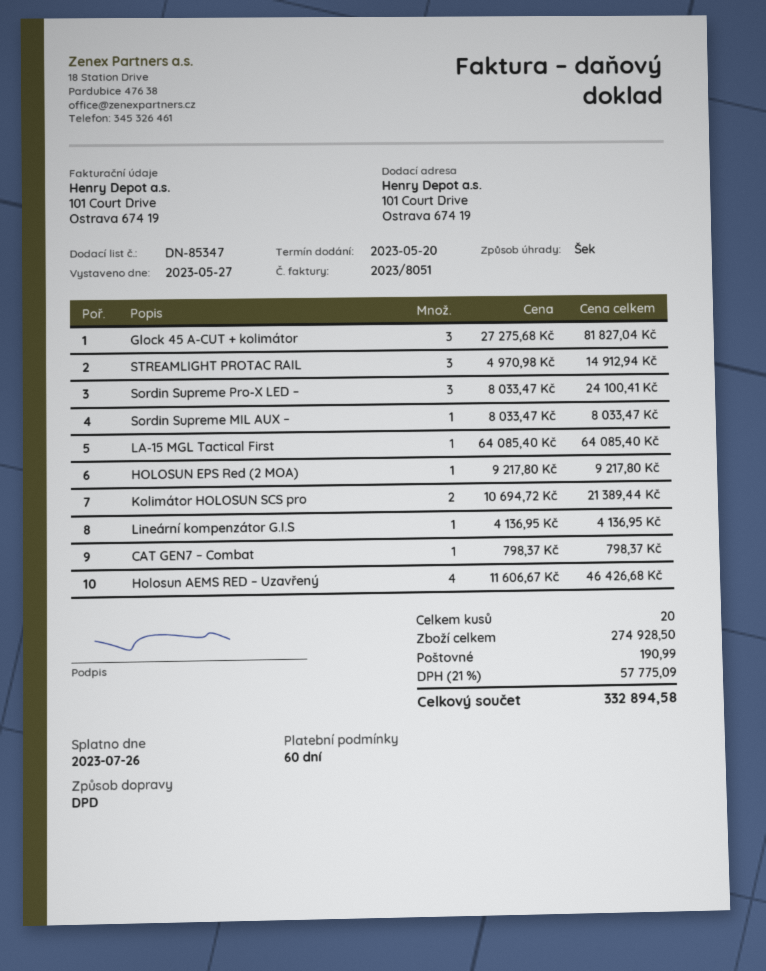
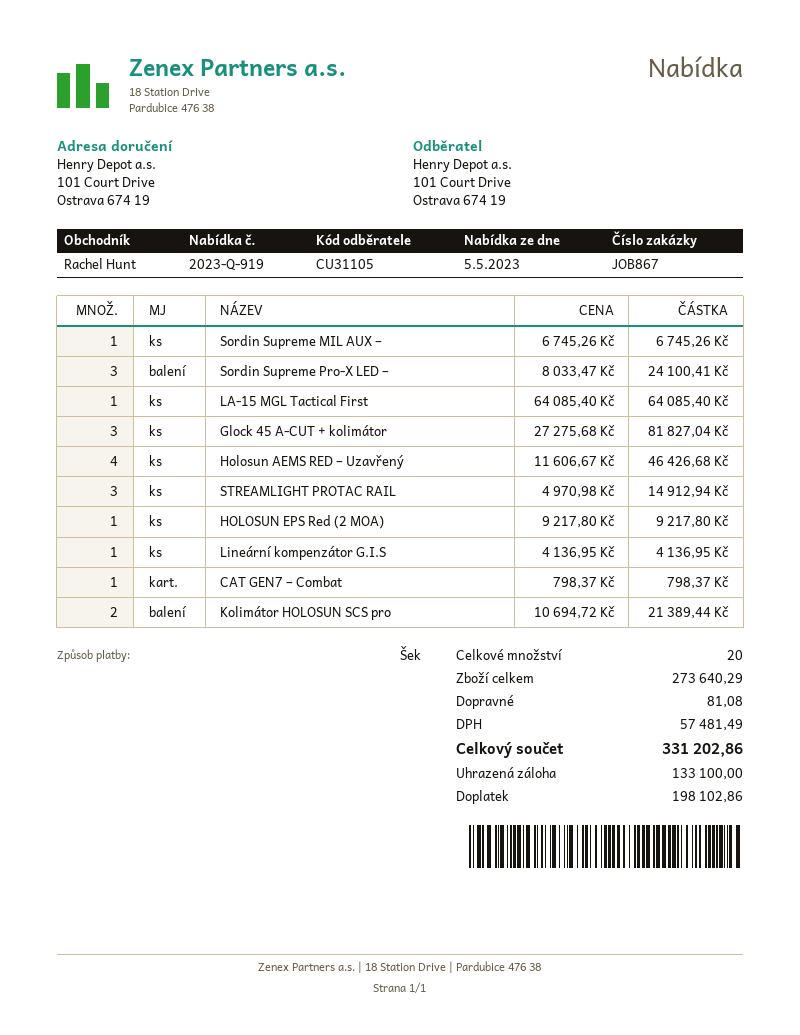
Sordin Supreme MIL AUX –: 1 x 8033.47 = 8033.47 -> 1 x 6745.26 = 6745.26
subtotal: 274928.50 -> 273640.29
shipping: 190.99 -> 81.08
tax: 57775.09 -> 57481.49
total: 332894.58 -> 331202.86

